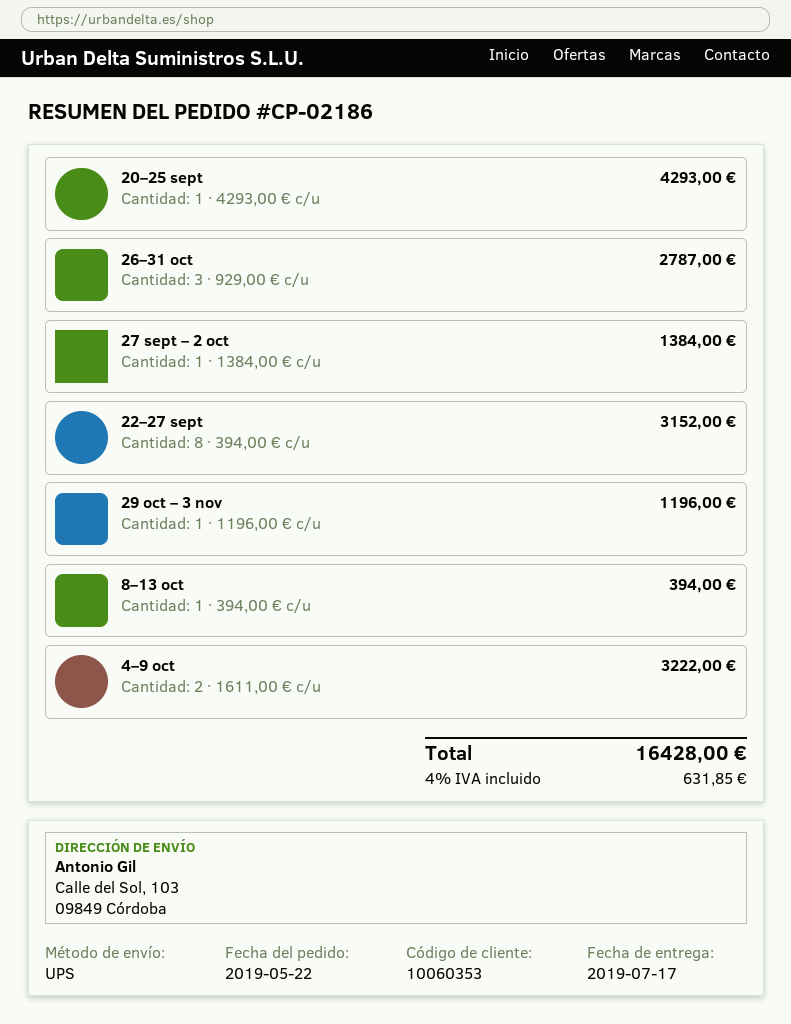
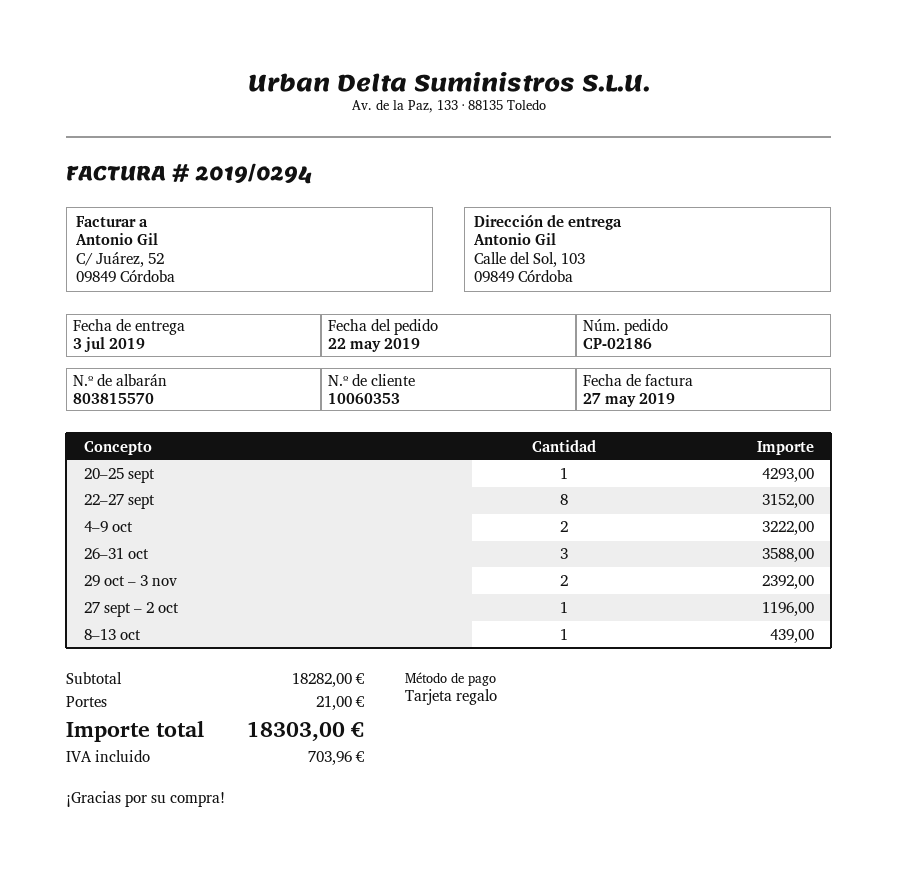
delivery date: 2019-07-17 -> 2019-07-03
26–31 oct: 3 for 2787.00 -> 3 for 3588.00
27 sept – 2 oct: 1 for 1384.00 -> 1 for 1196.00
29 oct – 3 nov: 1 for 1196.00 -> 2 for 2392.00
8–13 oct: 1 for 394.00 -> 1 for 439.00
shipping: none -> 21.00
tax: 631.85 -> 703.96
total: 16428.00 -> 18303.00

